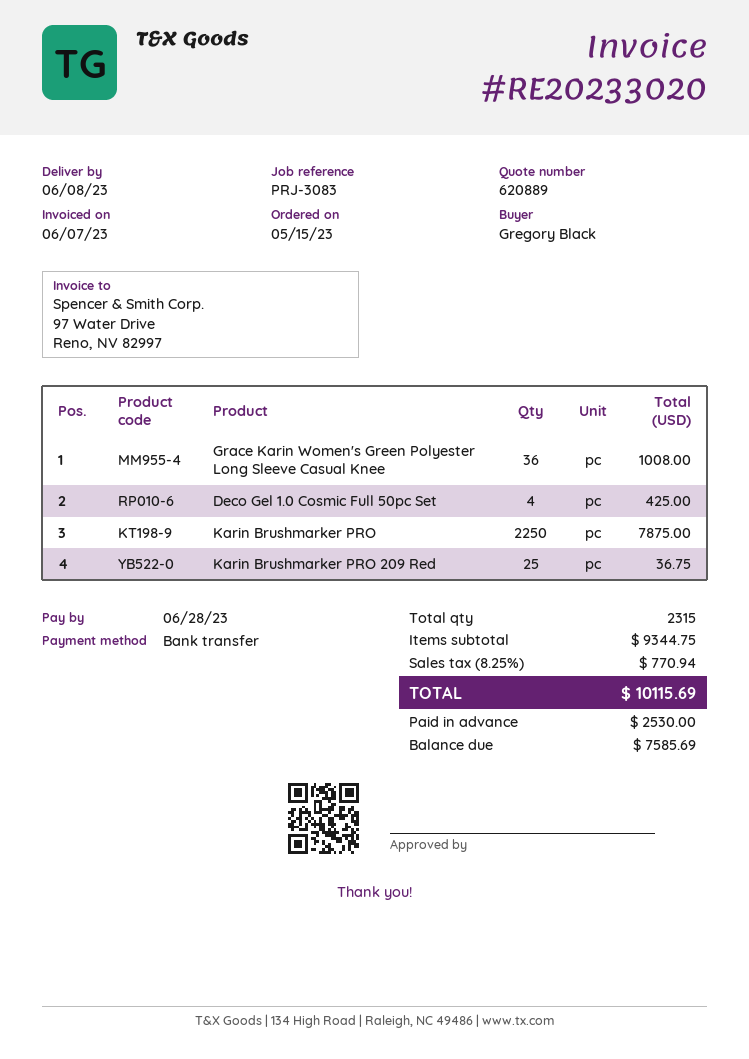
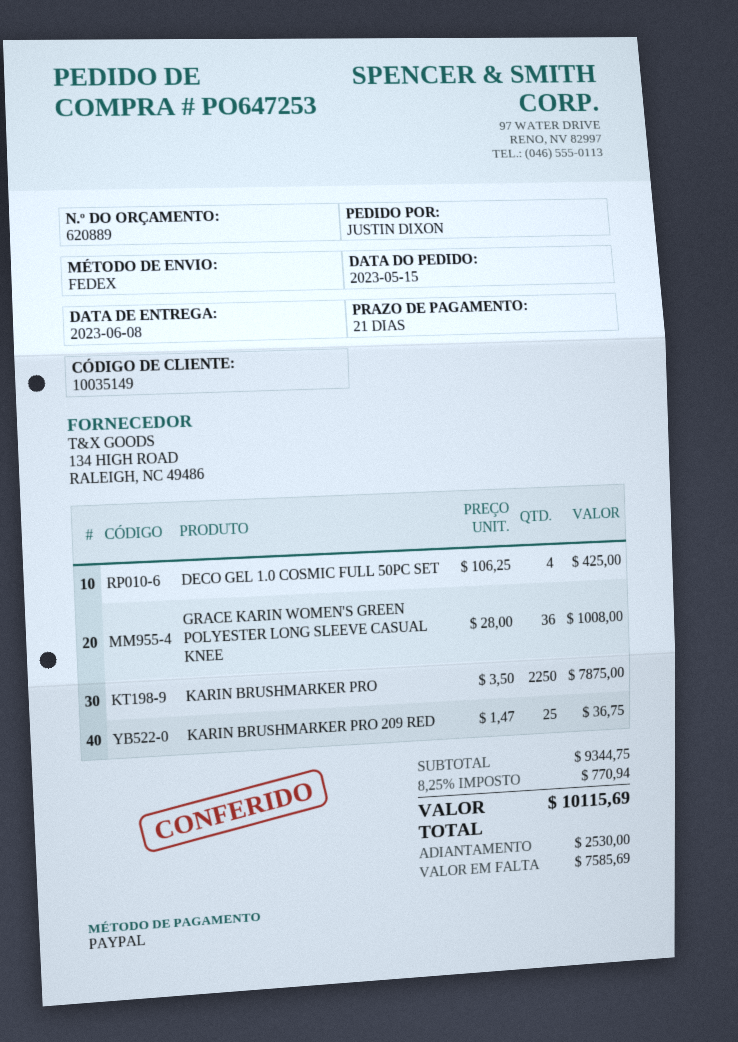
ordered by: Gregory Black -> JUSTIN DIXON
payment method: bank transfer -> PayPal

